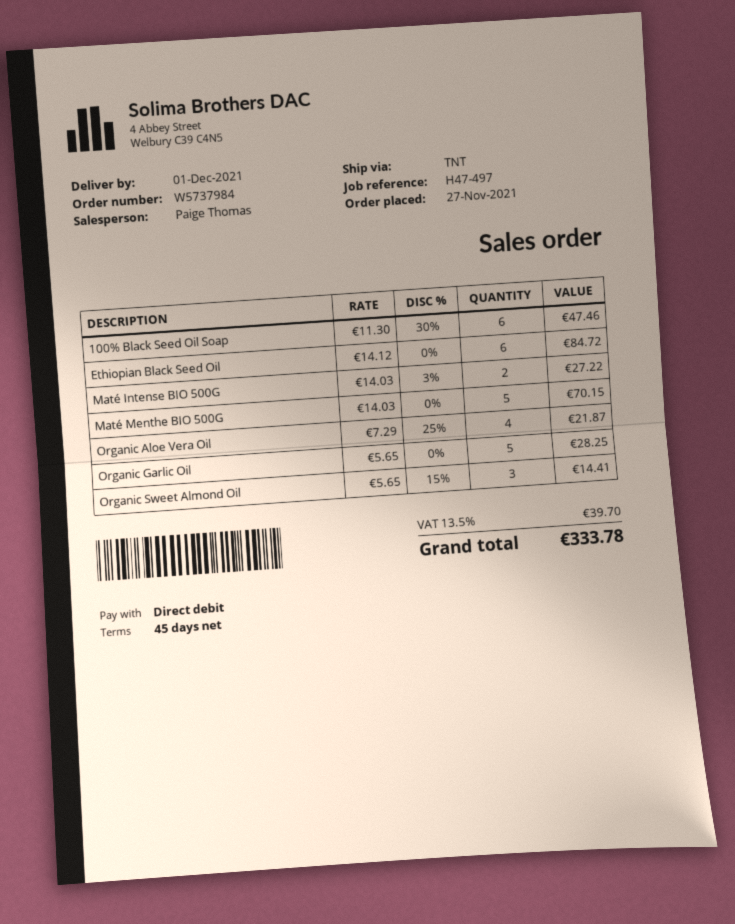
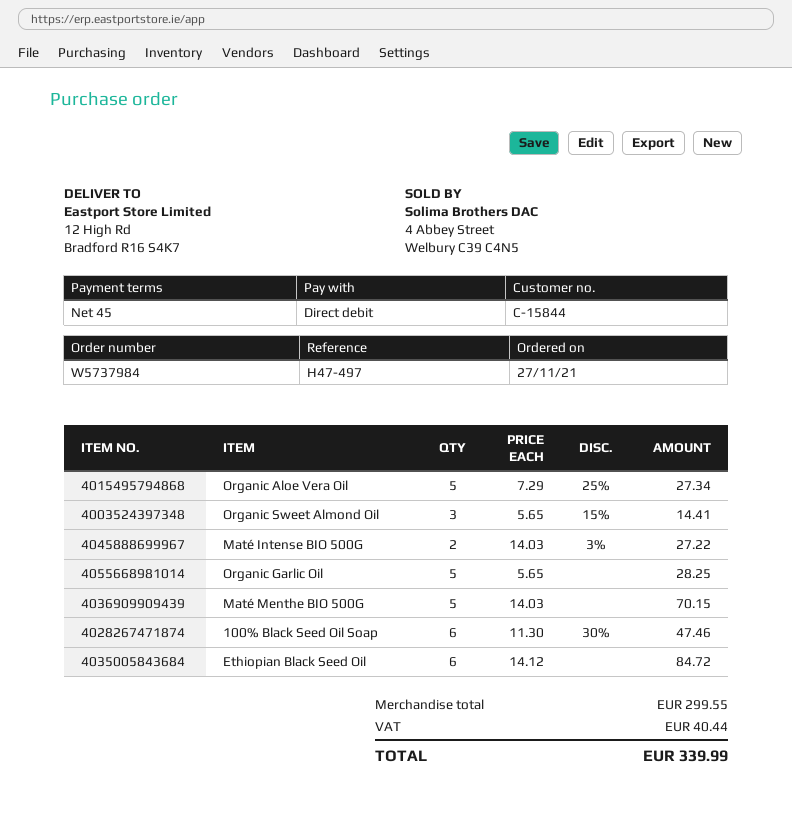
Organic Aloe Vera Oil: 4 x 7.29 - 25% = 21.87 -> 5 x 7.29 - 25% = 27.34
tax: 39.70 -> 40.44
total: 333.78 -> 339.99

